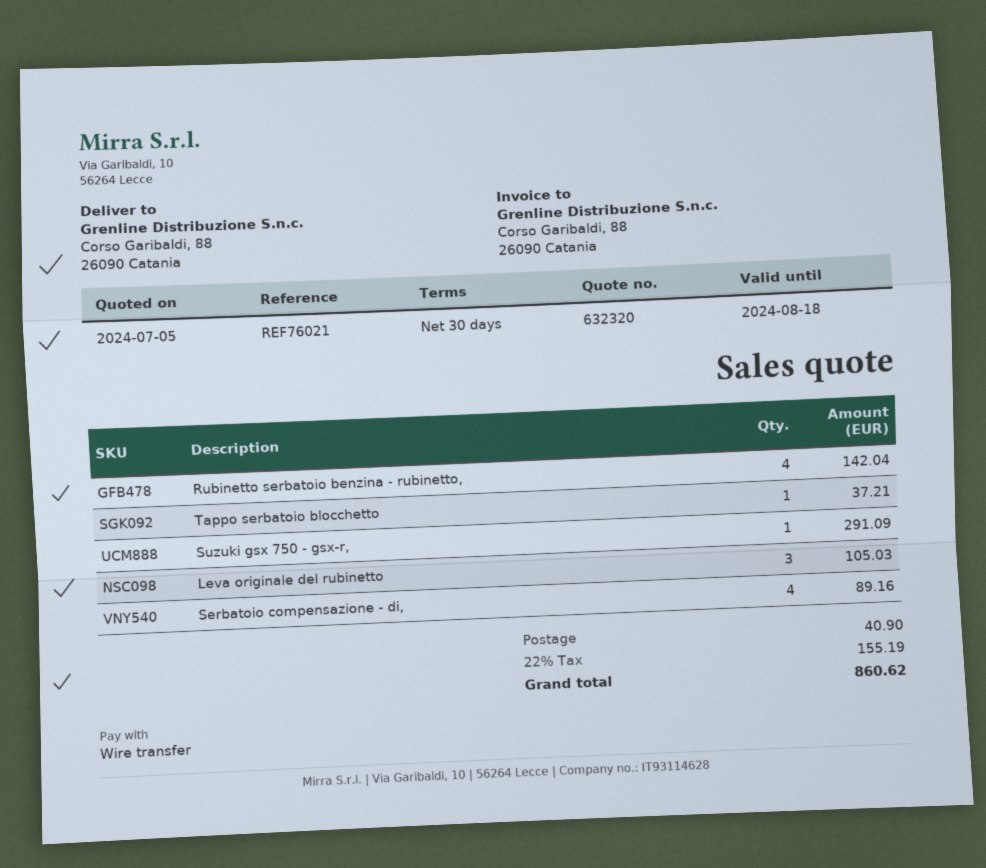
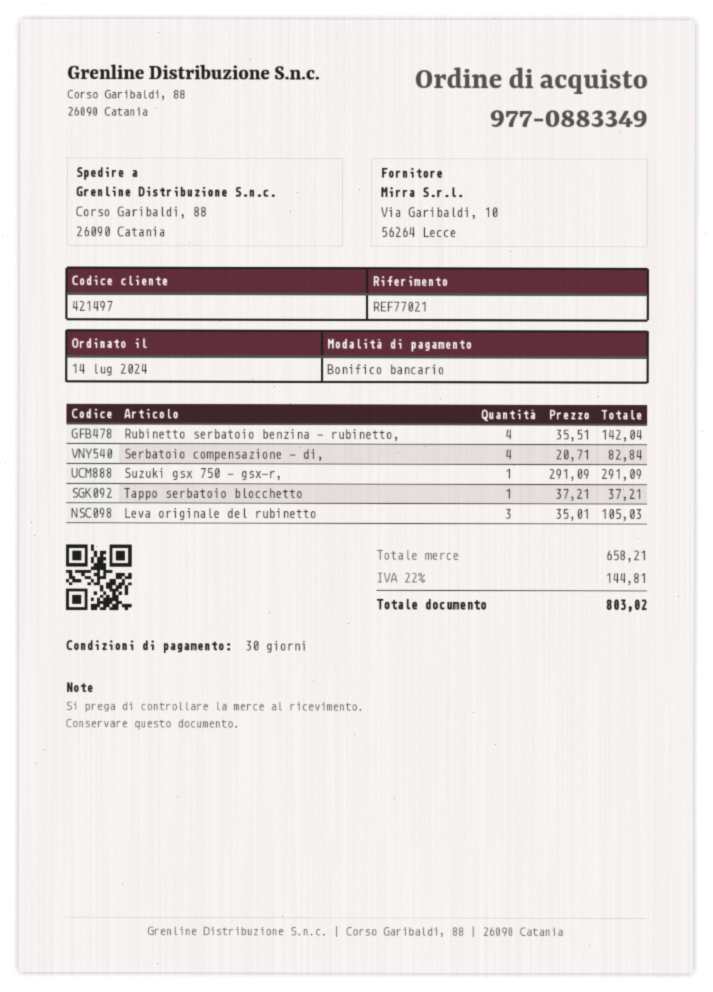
reference: REF76021 -> REF77021
Serbatoio compensazione - di,: 4 for 89.16 -> 4 for 82.84
shipping: 40.90 -> none
tax: 22% = 155.19 -> 22% = 144.81
total: 860.62 -> 803.02

